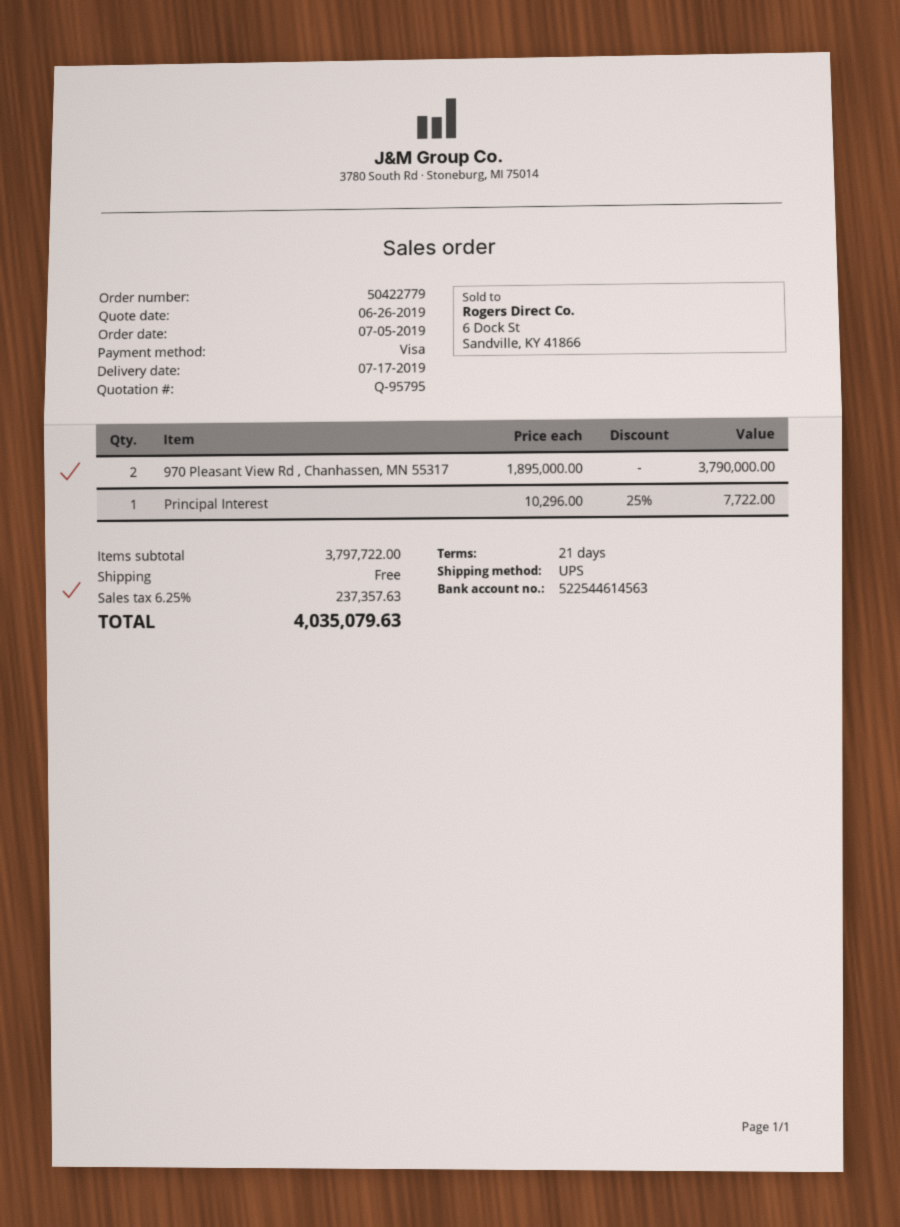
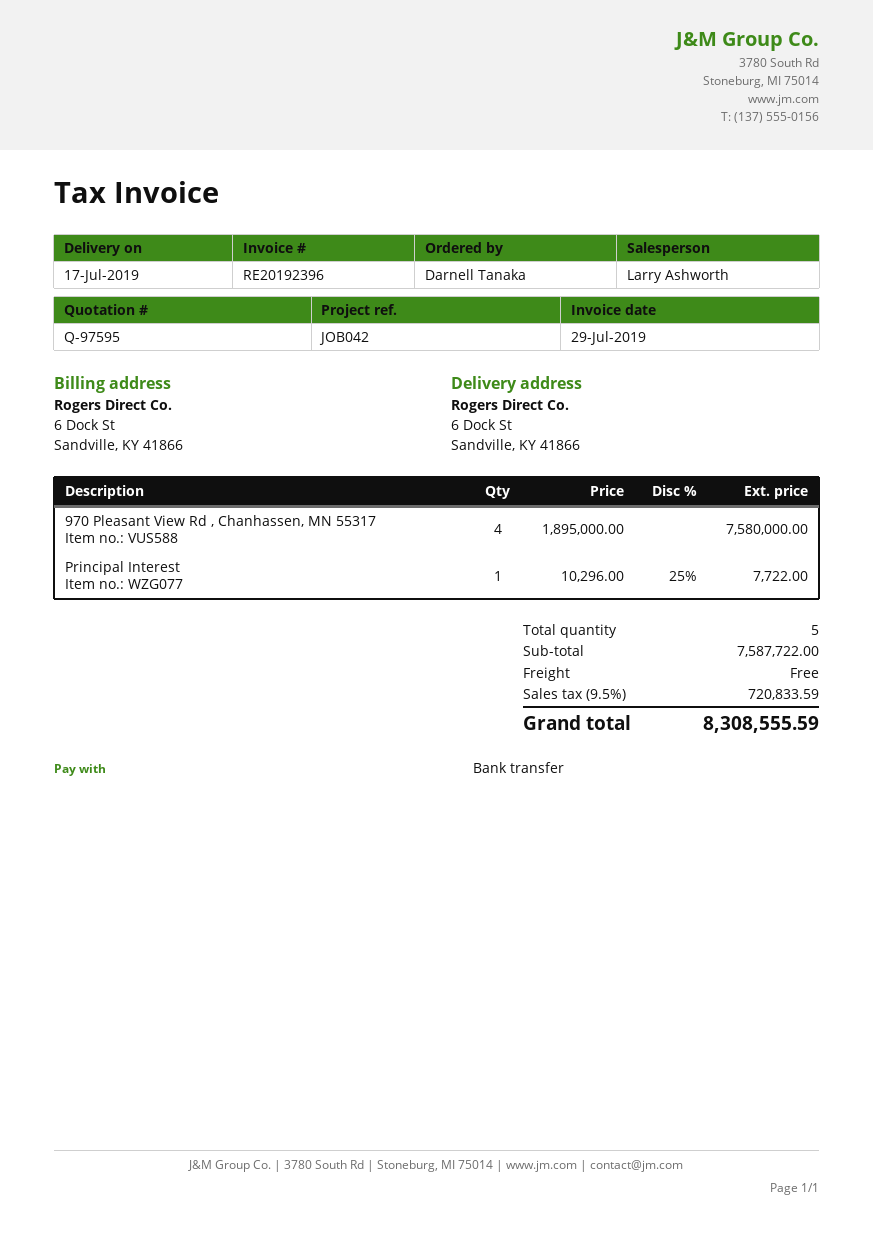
quote number: Q-95795 -> Q-97595
payment method: Visa -> bank transfer
970 Pleasant View Rd , Chanhassen, MN 55317: 2 x 1895000.00 = 3790000.00 -> 4 x 1895000.00 = 7580000.00
subtotal: 3797722.00 -> 7587722.00
tax: 6.25% = 237357.63 -> 9.5% = 720833.59
total: 4035079.63 -> 8308555.59

